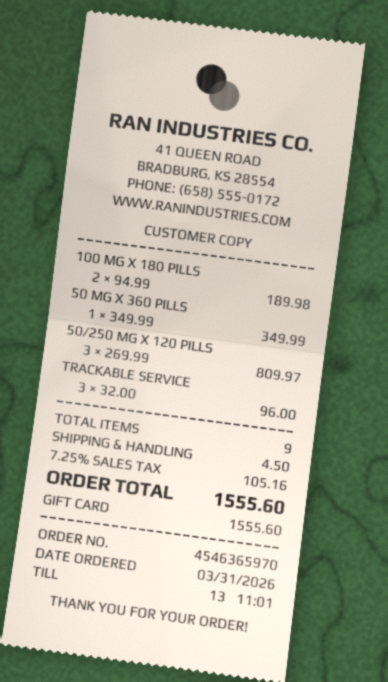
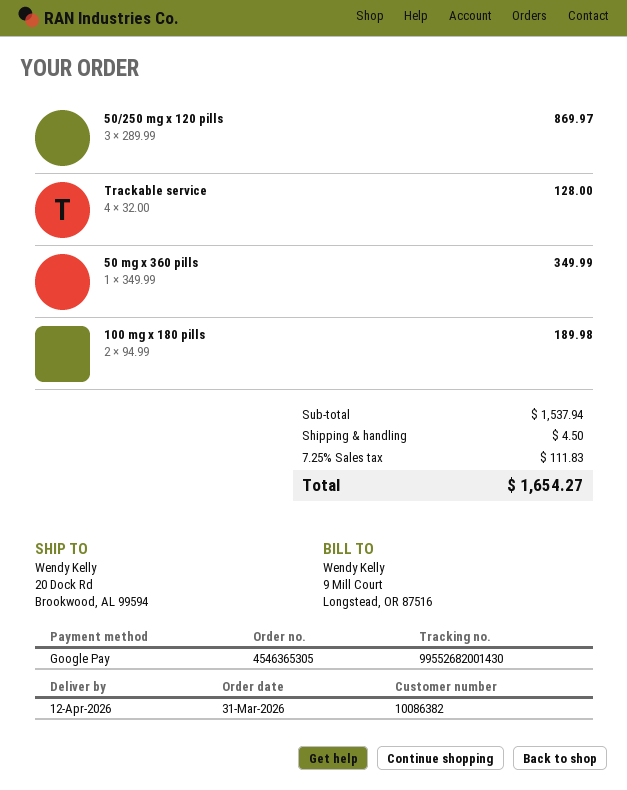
order number: 4546365970 -> 4546365305
payment method: gift card -> Google Pay
50/250 MG X 120 PILLS: 3 x 269.99 = 809.97 -> 3 x 289.99 = 869.97
TRACKABLE SERVICE: 3 x 32.00 = 96.00 -> 4 x 32.00 = 128.00
tax: 7.25% = 105.16 -> 7.25% = 111.83
total: 1555.60 -> 1654.27

